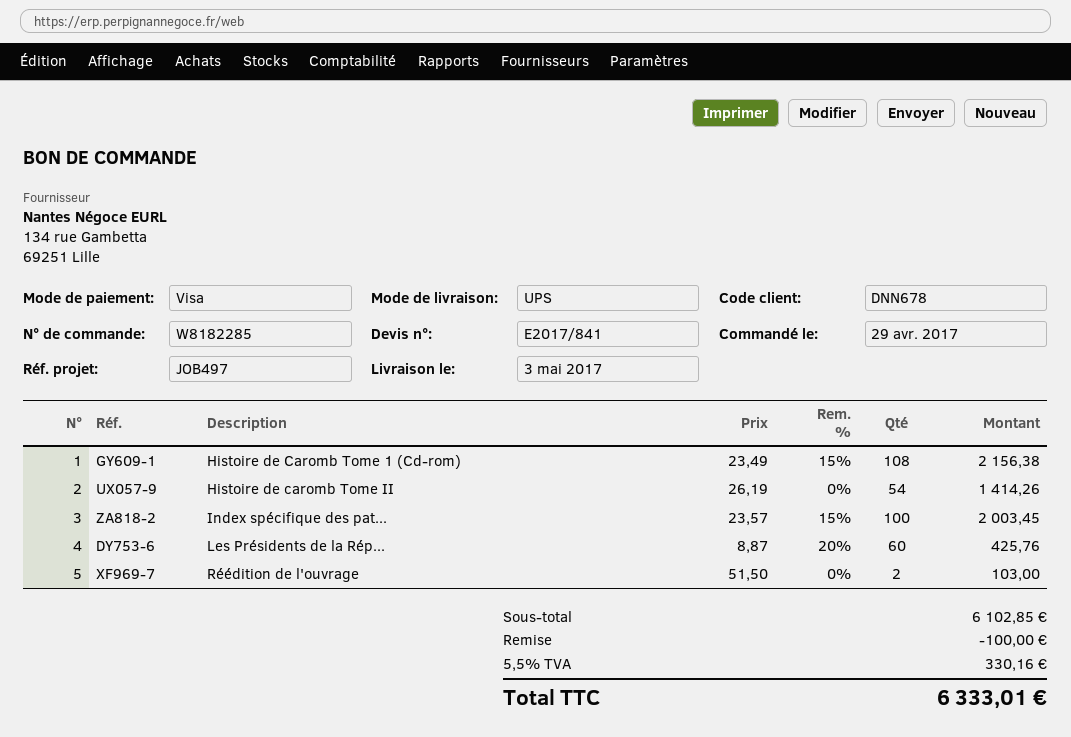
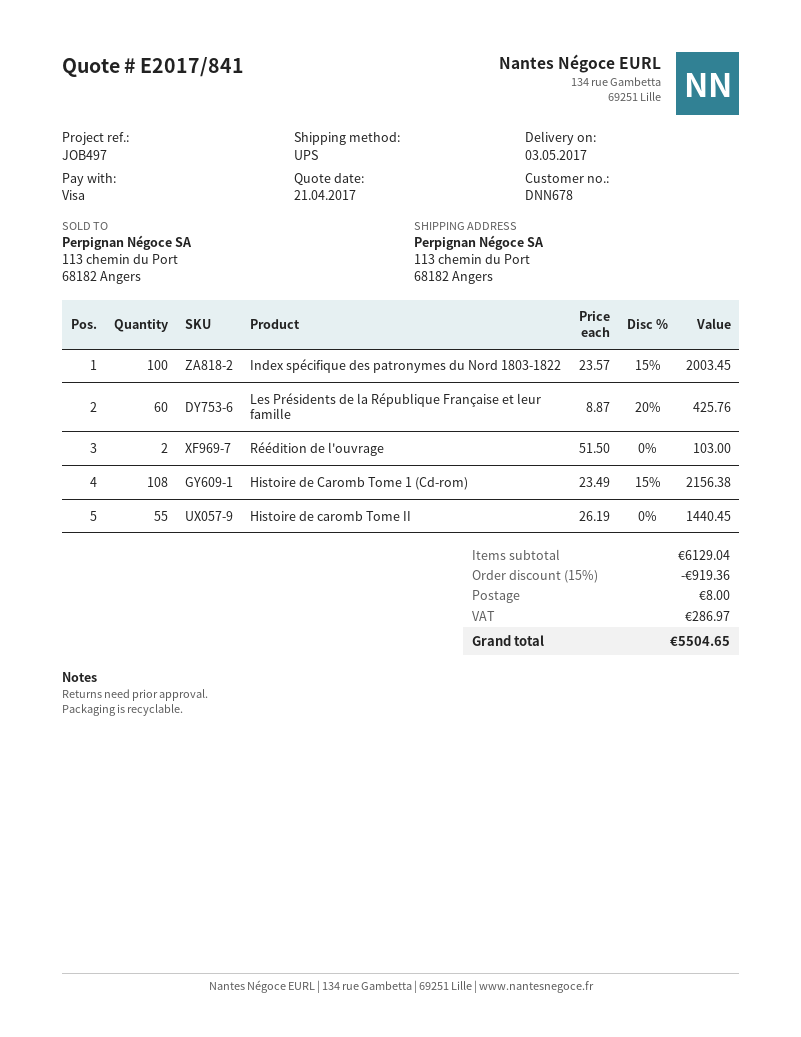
Histoire de caromb Tome II: 54 x 26.19 = 1414.26 -> 55 x 26.19 = 1440.45
subtotal: 6102.85 -> 6129.04
discount: 100.00 -> 919.36
shipping: none -> 8.00
tax: 330.16 -> 286.97
total: 6333.01 -> 5504.65

